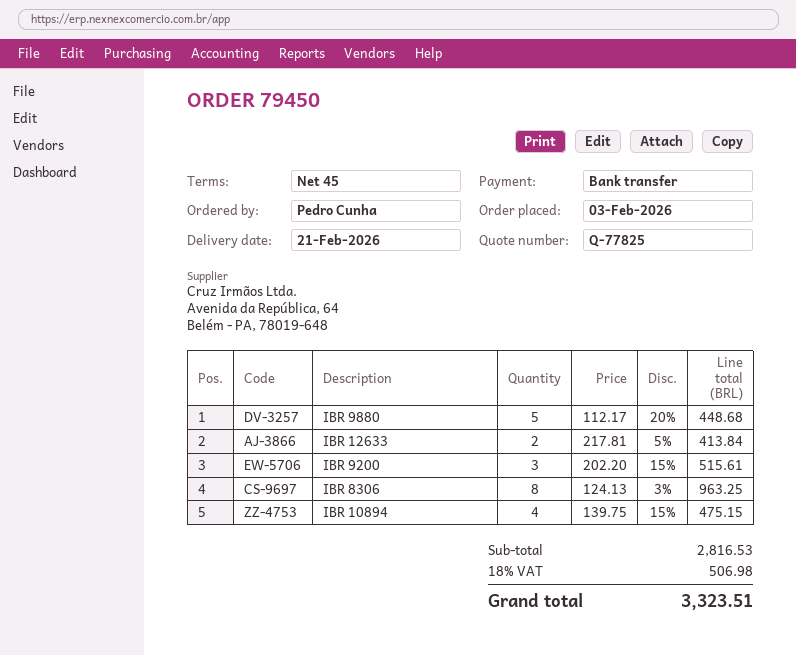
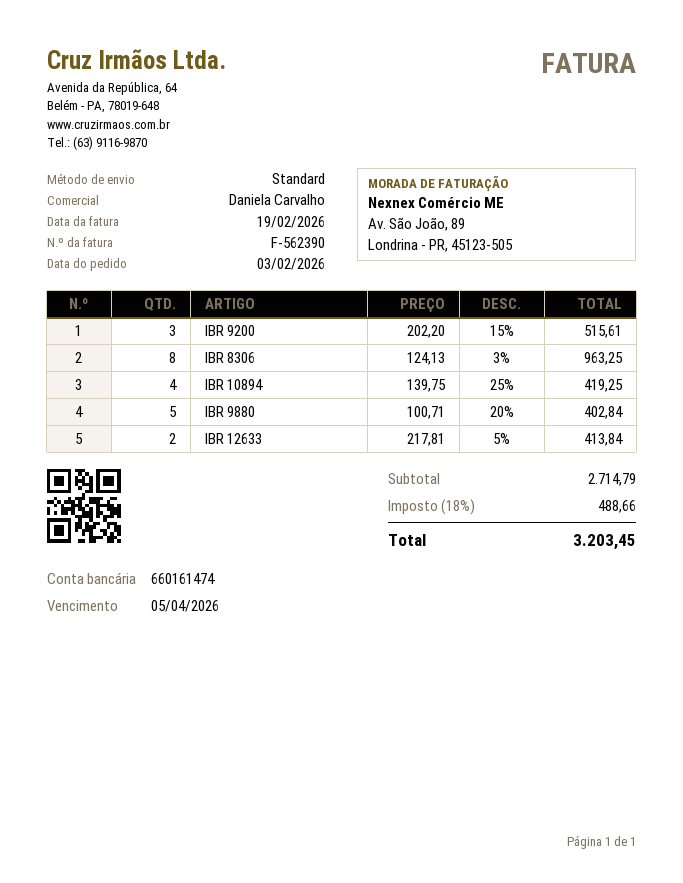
IBR 9880: 5 x 112.17 - 20% = 448.68 -> 5 x 100.71 - 20% = 402.84
IBR 10894: 4 x 139.75 - 15% = 475.15 -> 4 x 139.75 - 25% = 419.25
subtotal: 2816.53 -> 2714.79
tax: 18% = 506.98 -> 18% = 488.66
total: 3323.51 -> 3203.45

